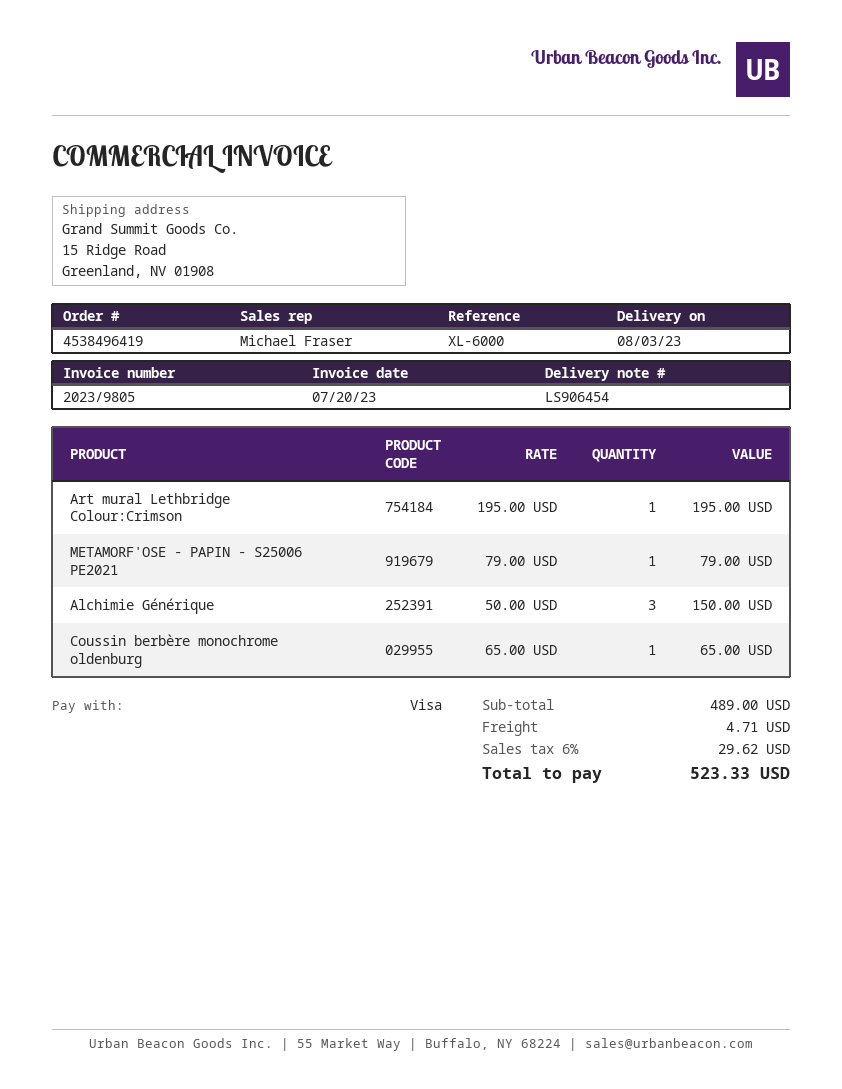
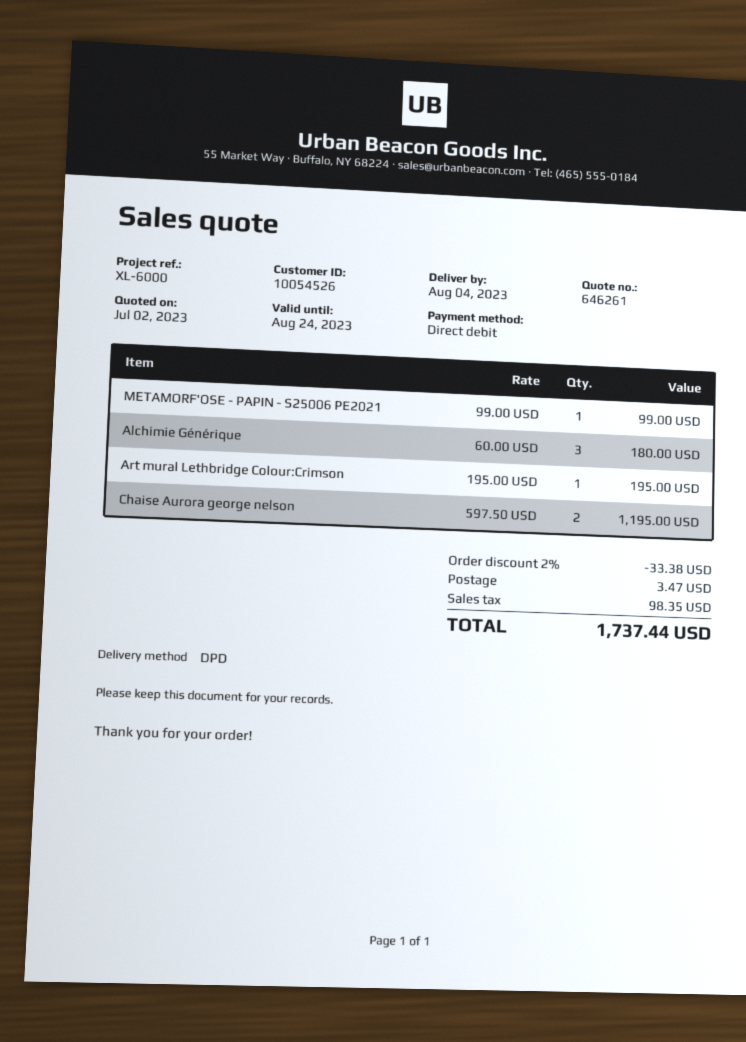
delivery date: 2023-08-03 -> 2023-08-04
payment method: Visa -> direct debit
METAMORF'OSE - PAPIN - S25006 PE2021: 1 x 79.00 = 79.00 -> 1 x 99.00 = 99.00
Alchimie Générique: 3 x 50.00 = 150.00 -> 3 x 60.00 = 180.00
Coussin berbère monochrome oldenburg: 1 x 65.00 = 65.00 -> none
Chaise Aurora george nelson: none -> 2 x 597.50 = 1195.00
discount: none -> 2% = 33.38
shipping: 4.71 -> 3.47
tax: 29.62 -> 98.35
total: 523.33 -> 1737.44

